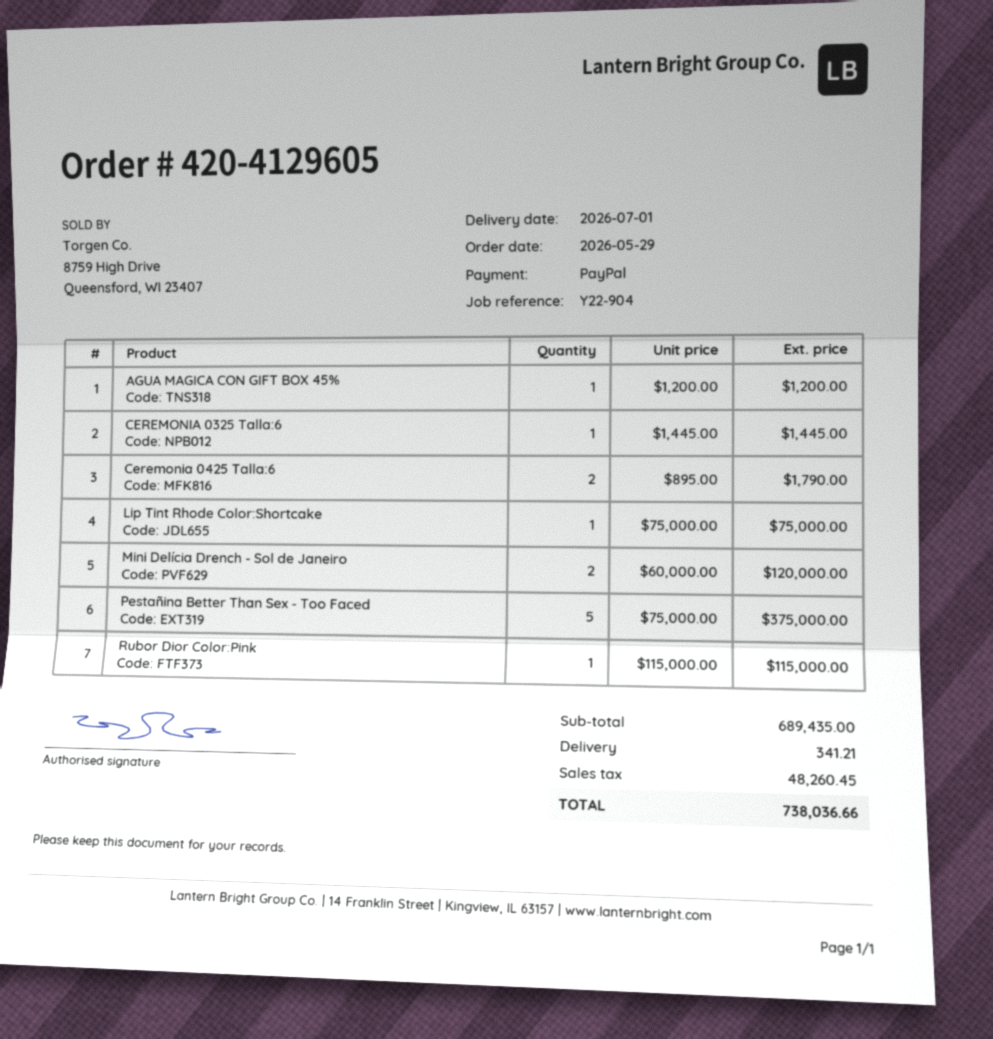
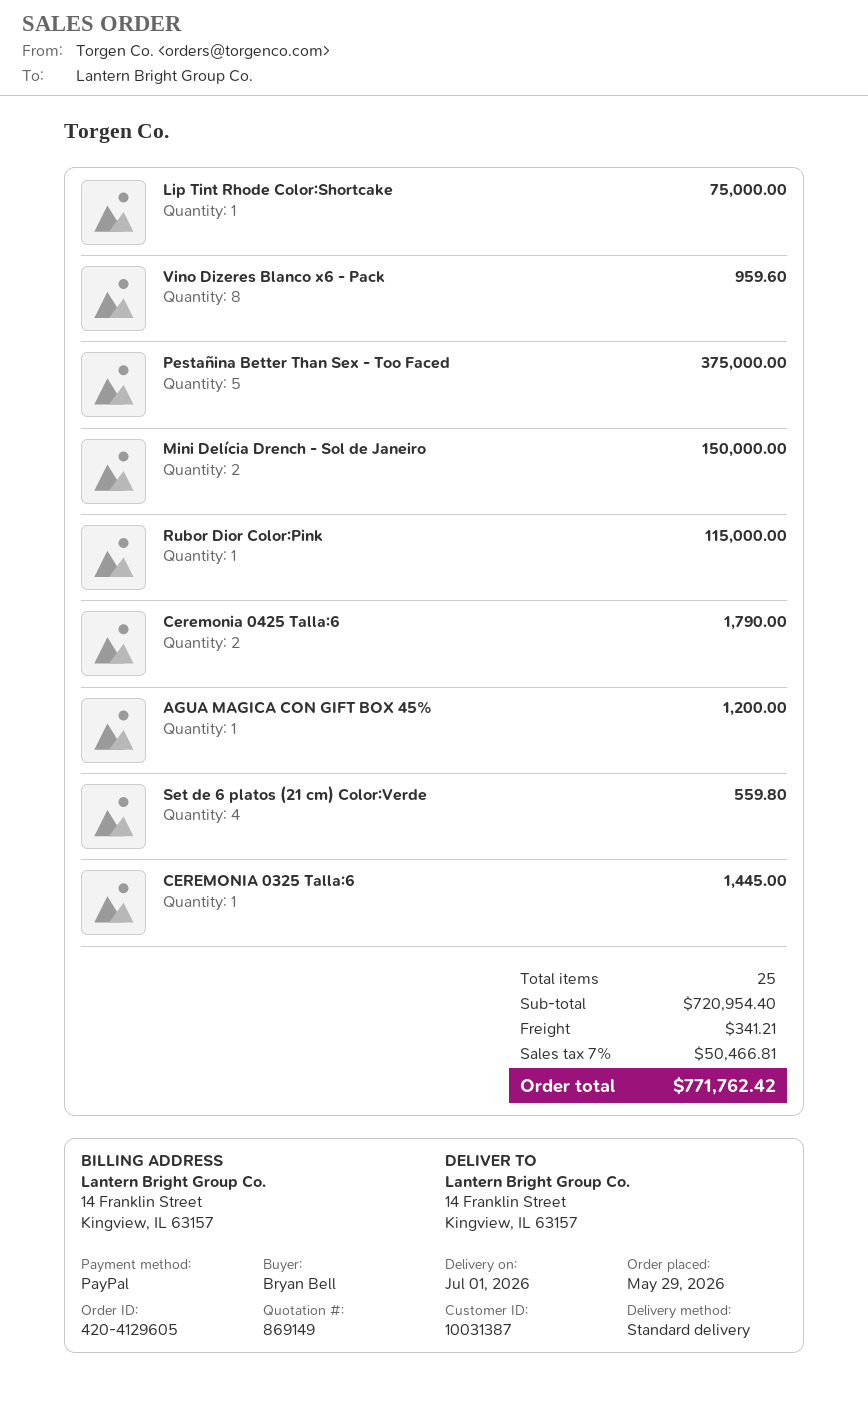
Mini Delícia Drench - Sol de Janeiro: 2 for 120000.00 -> 2 for 150000.00
Vino Dizeres Blanco x6 - Pack: none -> 8 for 959.60
Set de 6 platos (21 cm) Color:Verde: none -> 4 for 559.80
subtotal: 689435.00 -> 720954.40
tax: 48260.45 -> 50466.81
total: 738036.66 -> 771762.42

